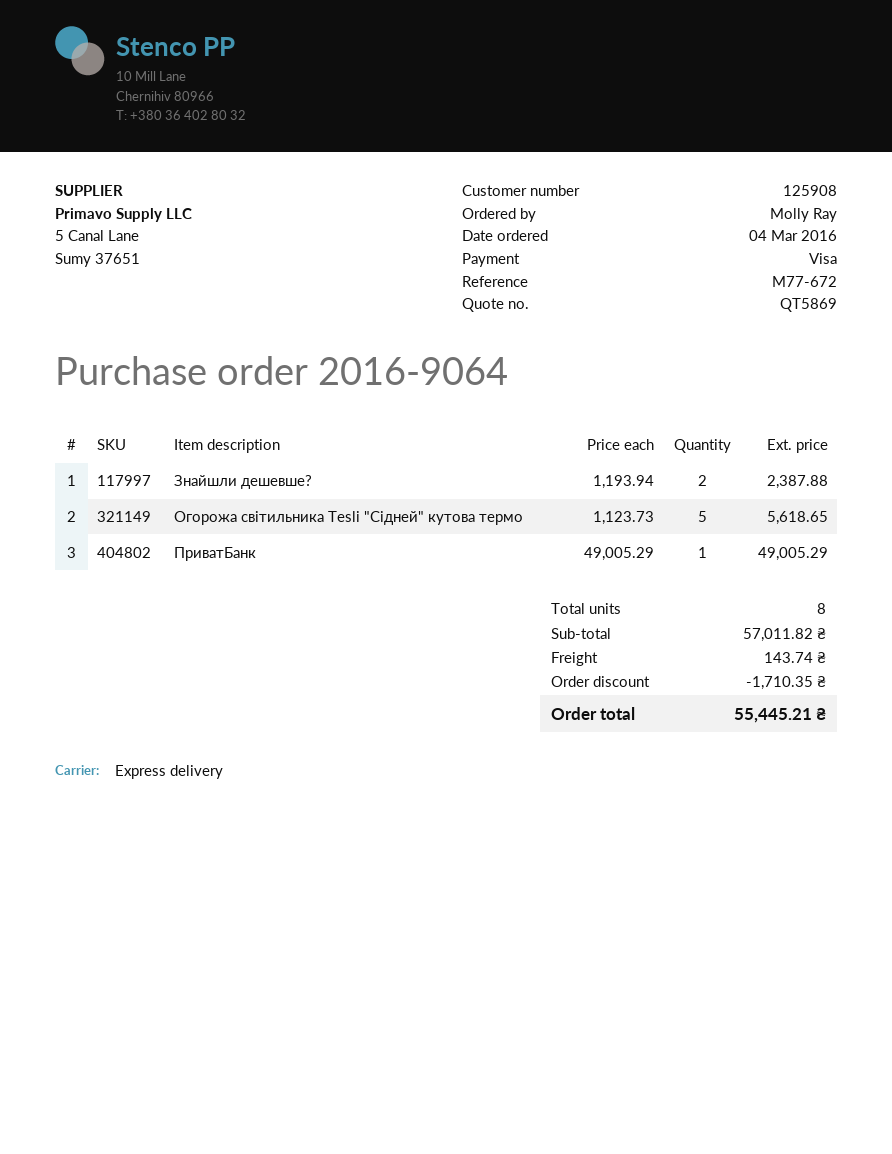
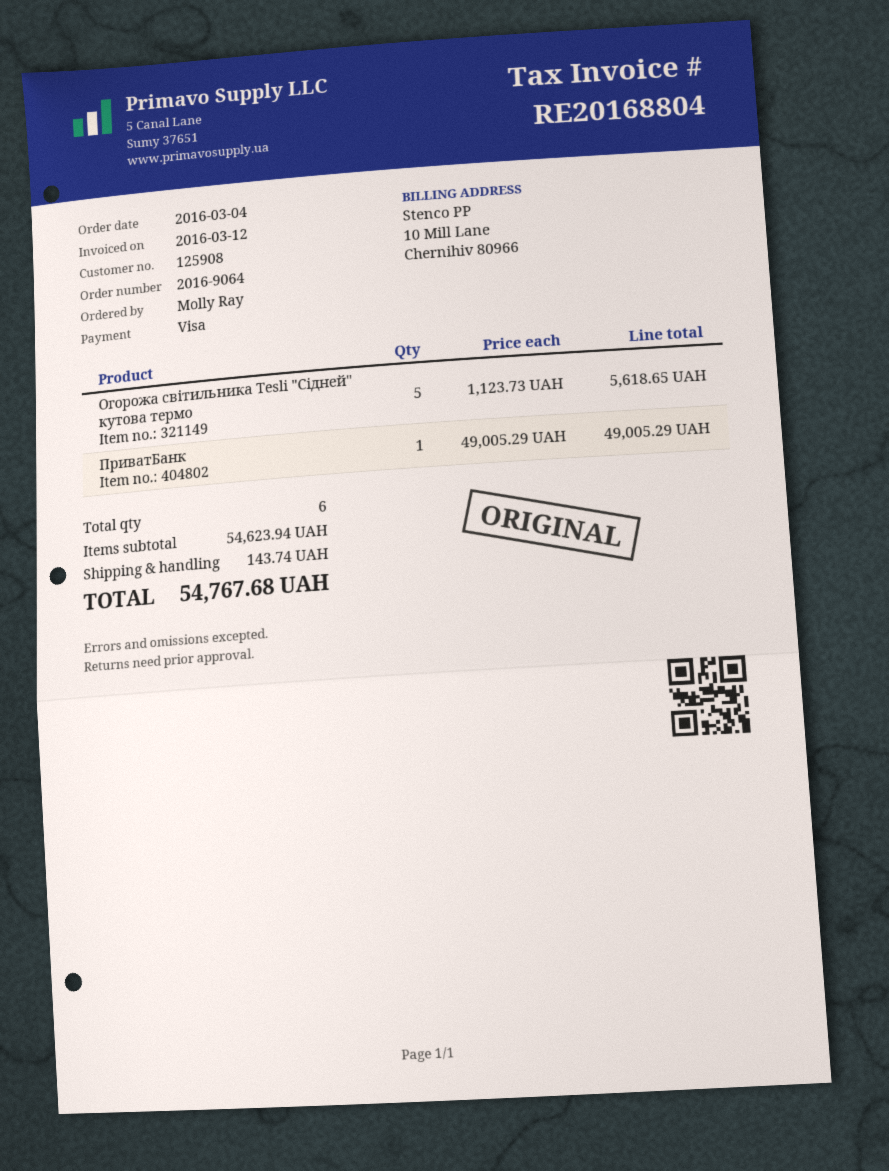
Знайшли дешевше?: 2 x 1193.94 = 2387.88 -> none
total quantity: 8 -> 6
subtotal: 57011.82 -> 54623.94
discount: 1710.35 -> none
total: 55445.21 -> 54767.68

